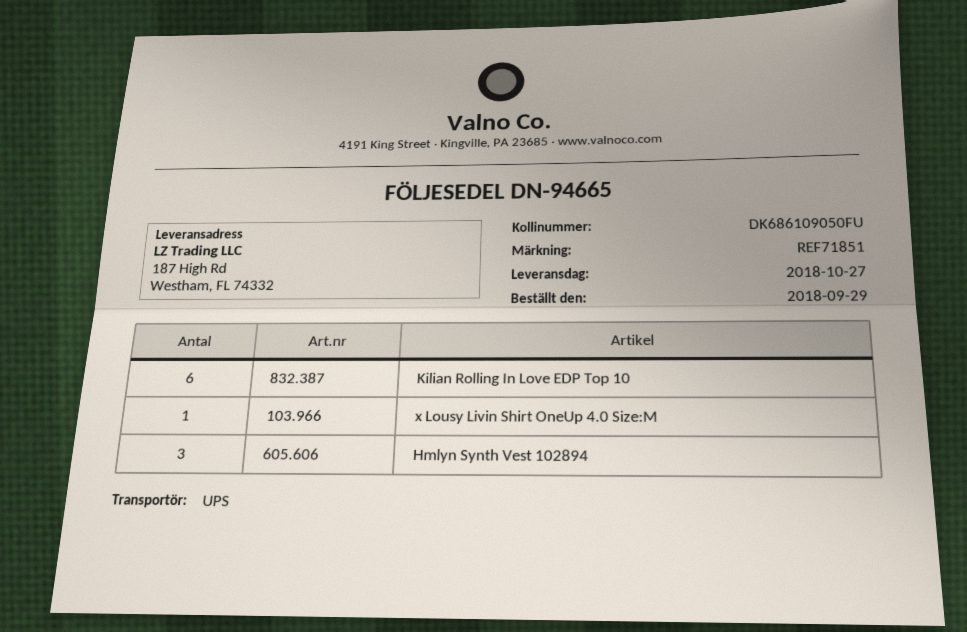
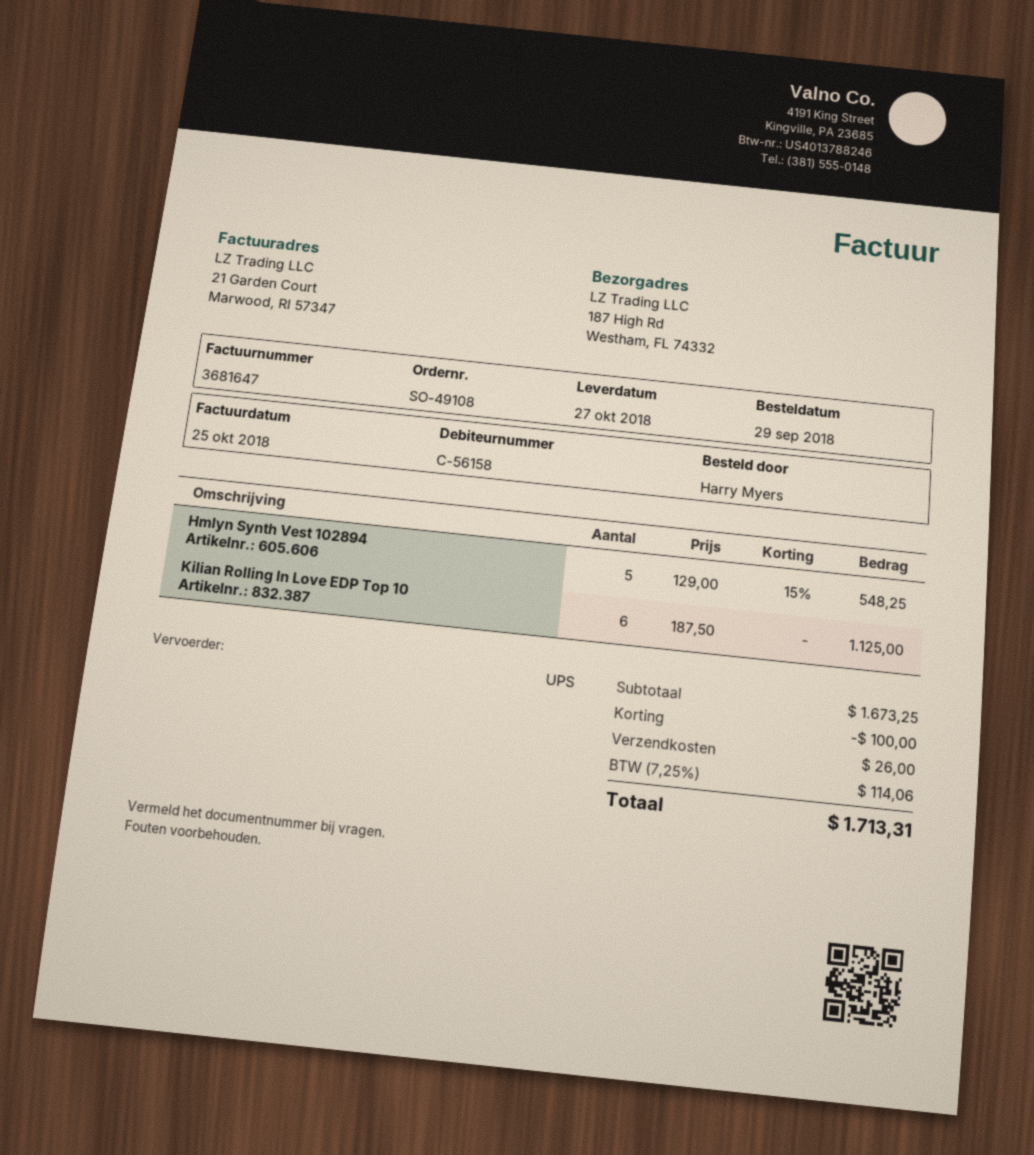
x Lousy Livin Shirt OneUp 4.0 Size:M: 1 -> none
Hmlyn Synth Vest 102894: 3 -> 5

